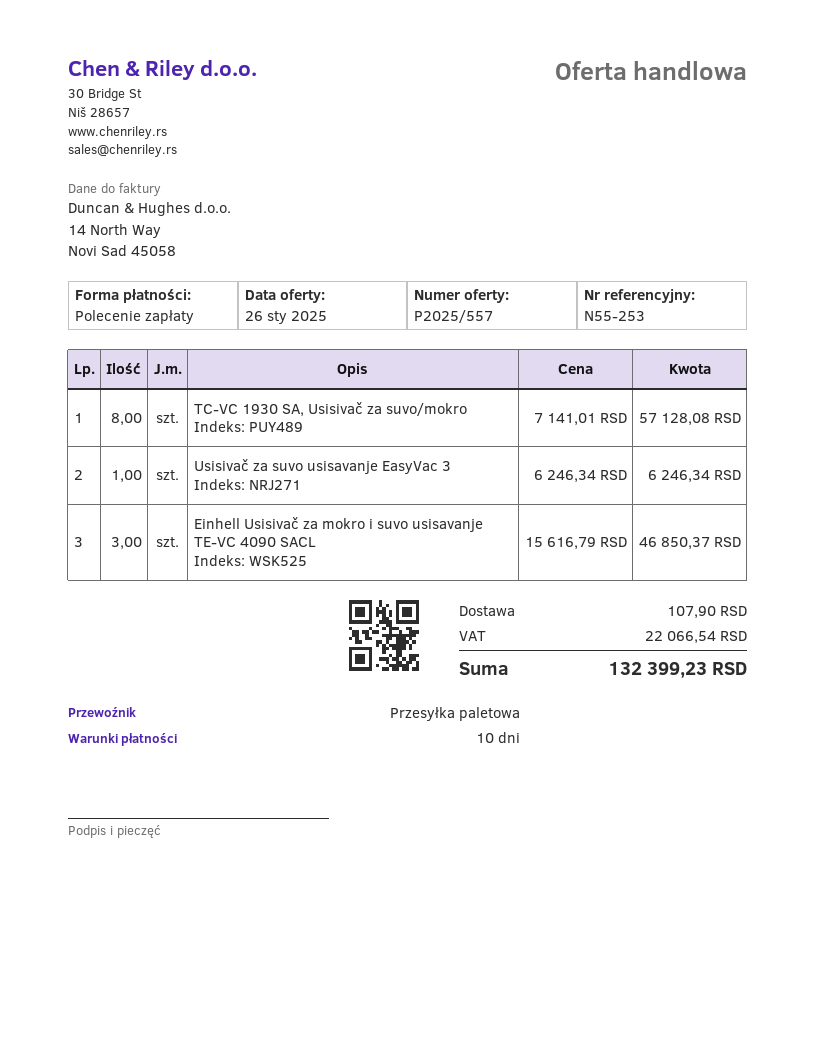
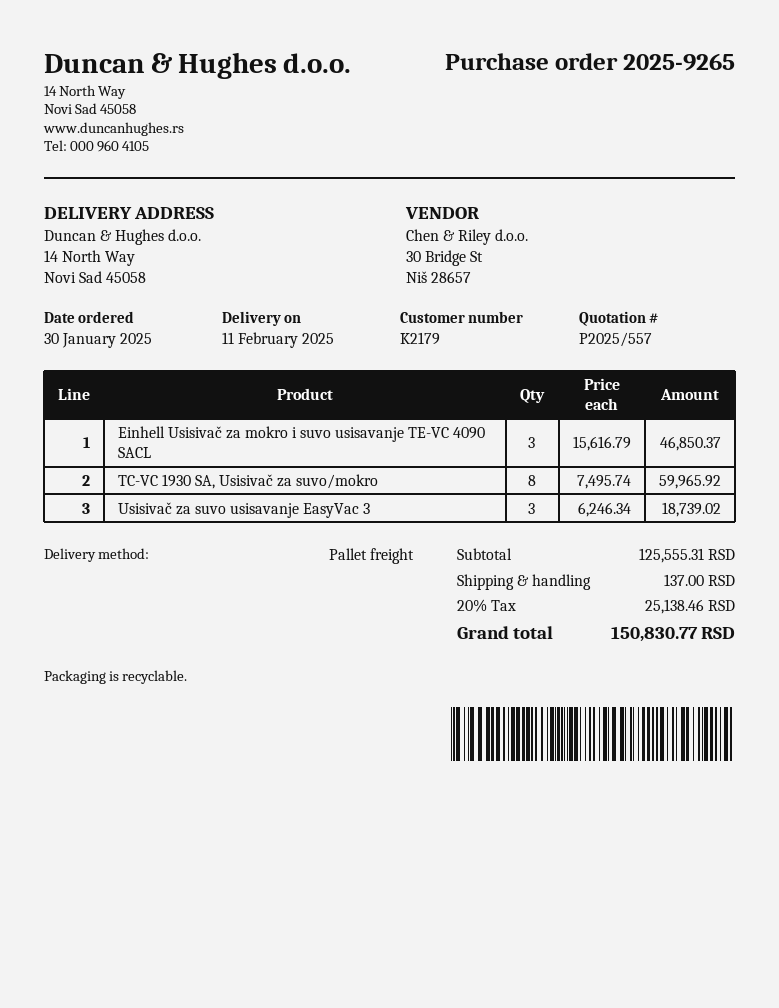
TC-VC 1930 SA, Usisivač za suvo/mokro: 8 x 7141.01 = 57128.08 -> 8 x 7495.74 = 59965.92
Usisivač za suvo usisavanje EasyVac 3: 1 x 6246.34 = 6246.34 -> 3 x 6246.34 = 18739.02
shipping: 107.90 -> 137.00
tax: 22066.54 -> 25138.46
total: 132399.23 -> 150830.77

